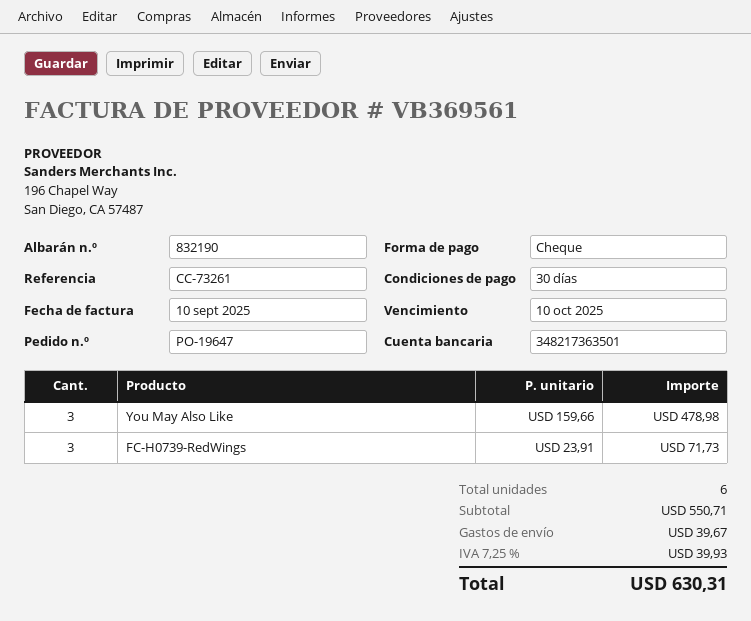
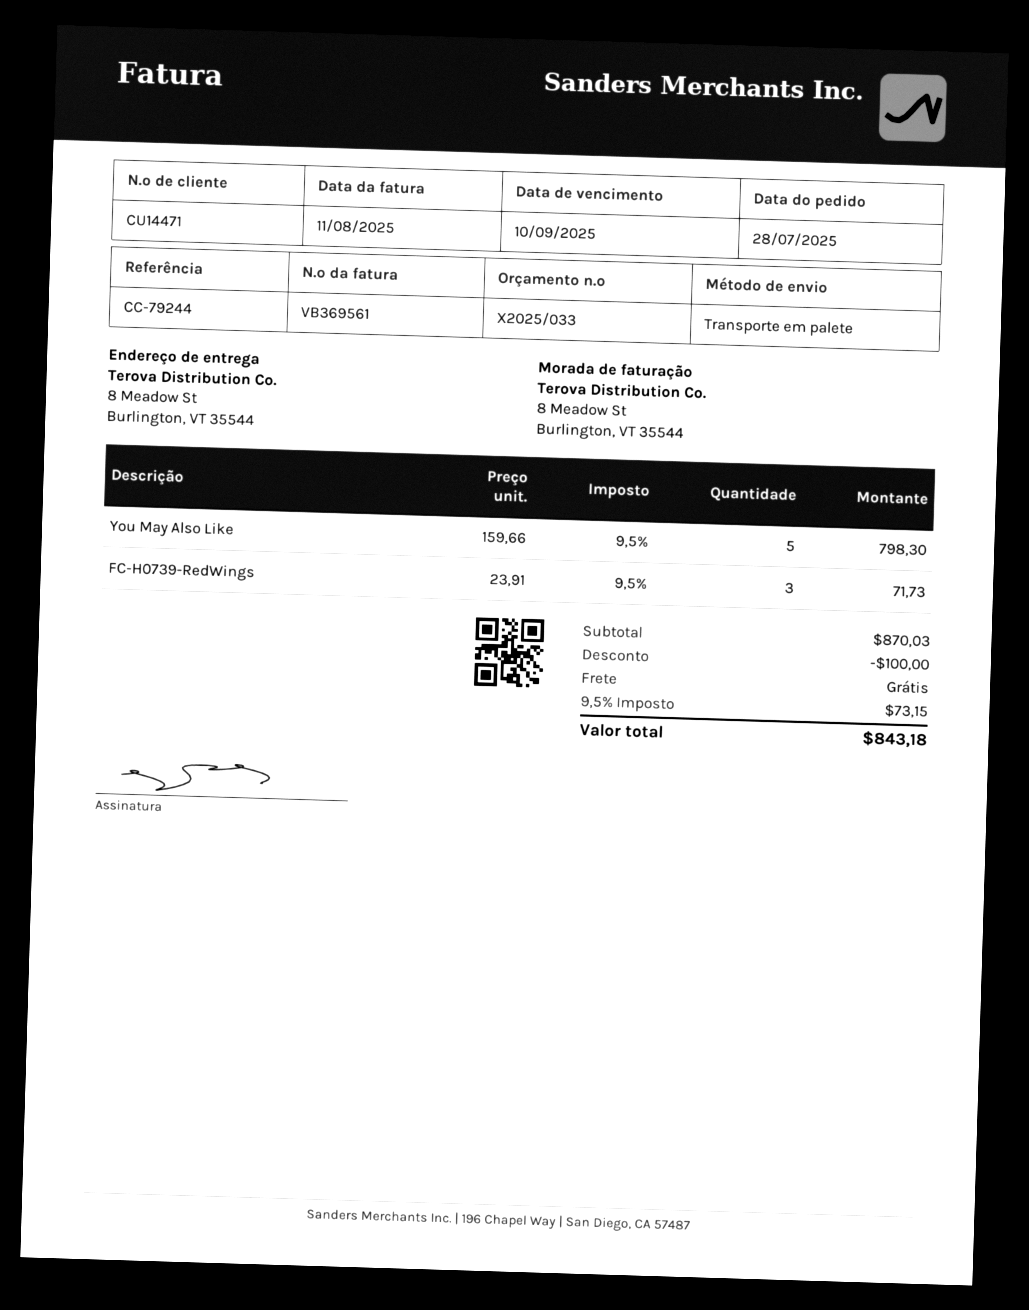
invoice date: 2025-09-10 -> 2025-08-11
due date: 2025-10-10 -> 2025-09-10
reference: CC-73261 -> CC-79244
You May Also Like: 3 x 159.66 = 478.98 -> 5 x 159.66 = 798.30
subtotal: 550.71 -> 870.03
discount: none -> 100.00
shipping: 39.67 -> 0.00
tax: 7.25% = 39.93 -> 9.5% = 73.15
total: 630.31 -> 843.18

